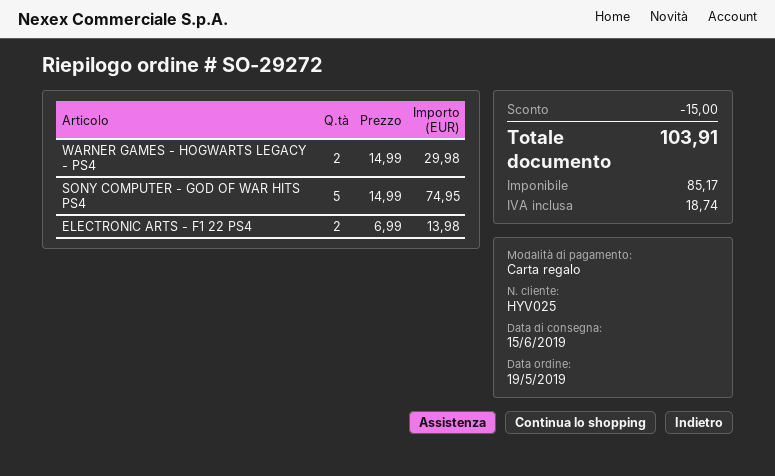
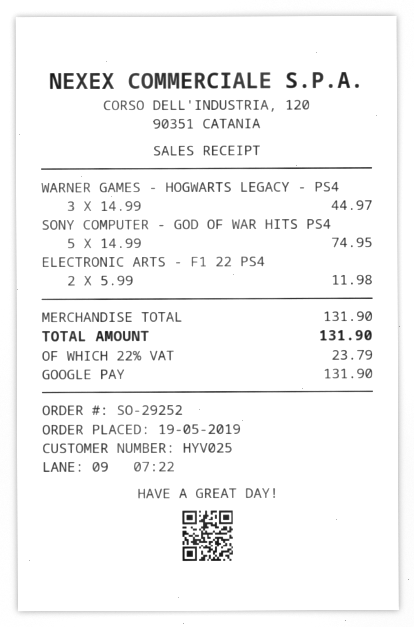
order number: SO-29272 -> SO-29252
payment method: gift card -> Google Pay
WARNER GAMES - HOGWARTS LEGACY - PS4: 2 x 14.99 = 29.98 -> 3 x 14.99 = 44.97
ELECTRONIC ARTS - F1 22 PS4: 2 x 6.99 = 13.98 -> 2 x 5.99 = 11.98
discount: 15.00 -> none
tax: 18.74 -> 23.79
total: 103.91 -> 131.90

